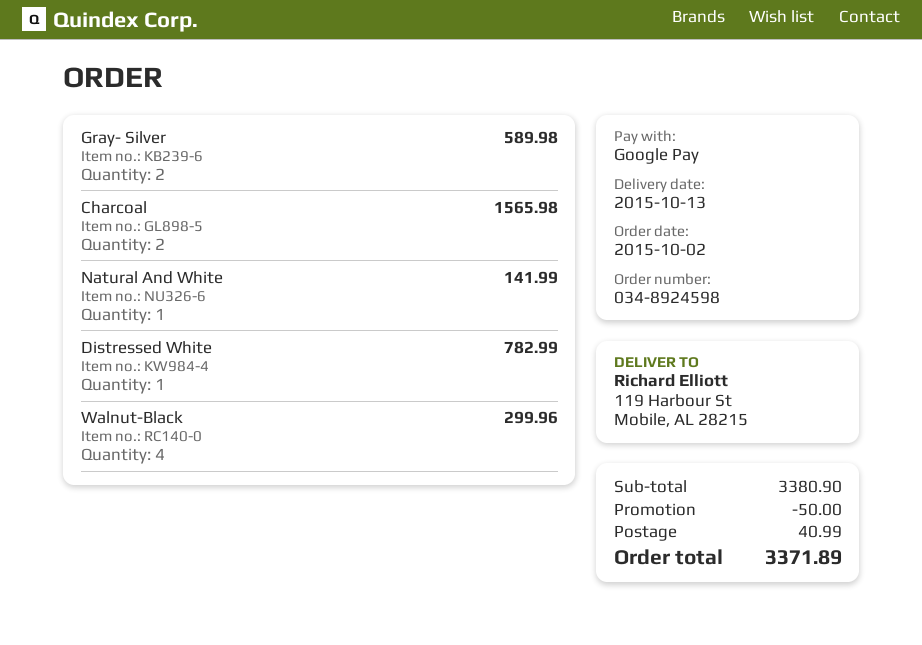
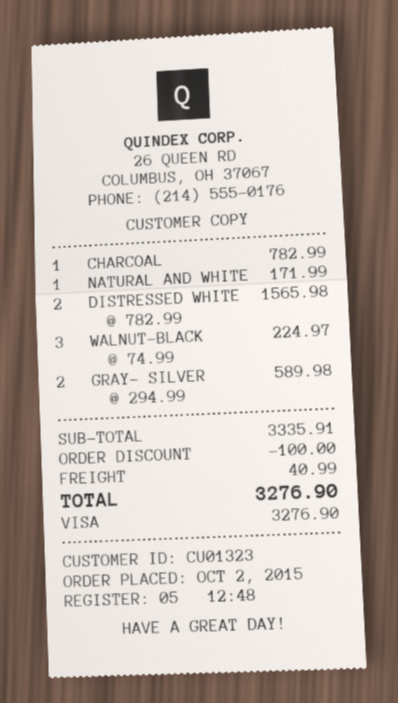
payment method: Google Pay -> Visa
Charcoal: 2 for 1565.98 -> 1 for 782.99
Natural And White: 1 for 141.99 -> 1 for 171.99
Distressed White: 1 for 782.99 -> 2 for 1565.98
Walnut-Black: 4 for 299.96 -> 3 for 224.97
subtotal: 3380.90 -> 3335.91
discount: 50.00 -> 100.00
total: 3371.89 -> 3276.90

